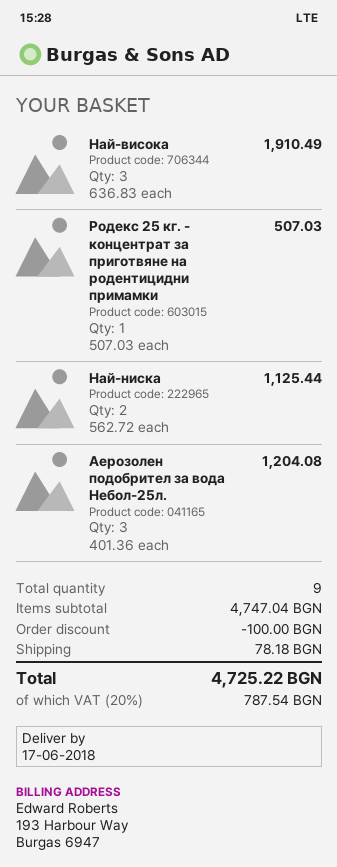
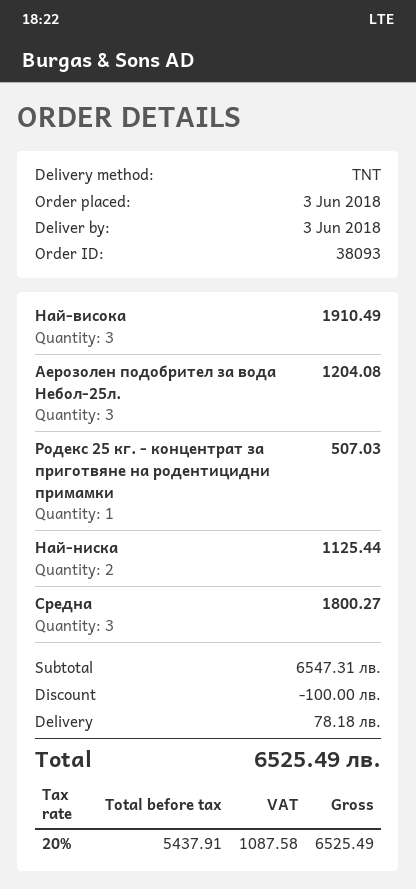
delivery date: 2018-06-17 -> 2018-06-03
Средна: none -> 3 for 1800.27
subtotal: 4747.04 -> 6547.31
tax: 20% = 787.54 -> 20% = 1087.58
total: 4725.22 -> 6525.49

